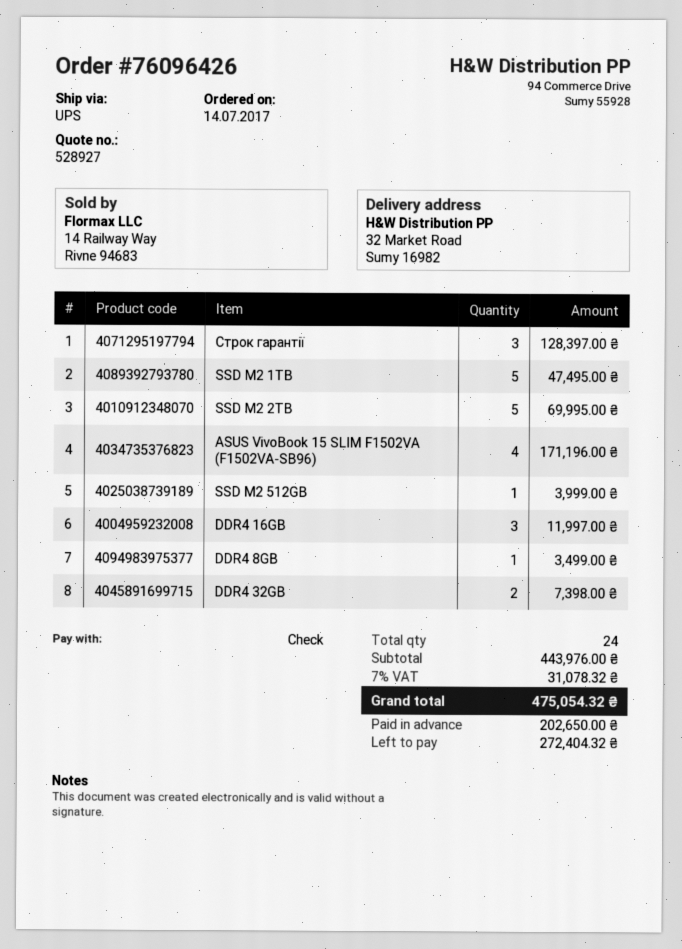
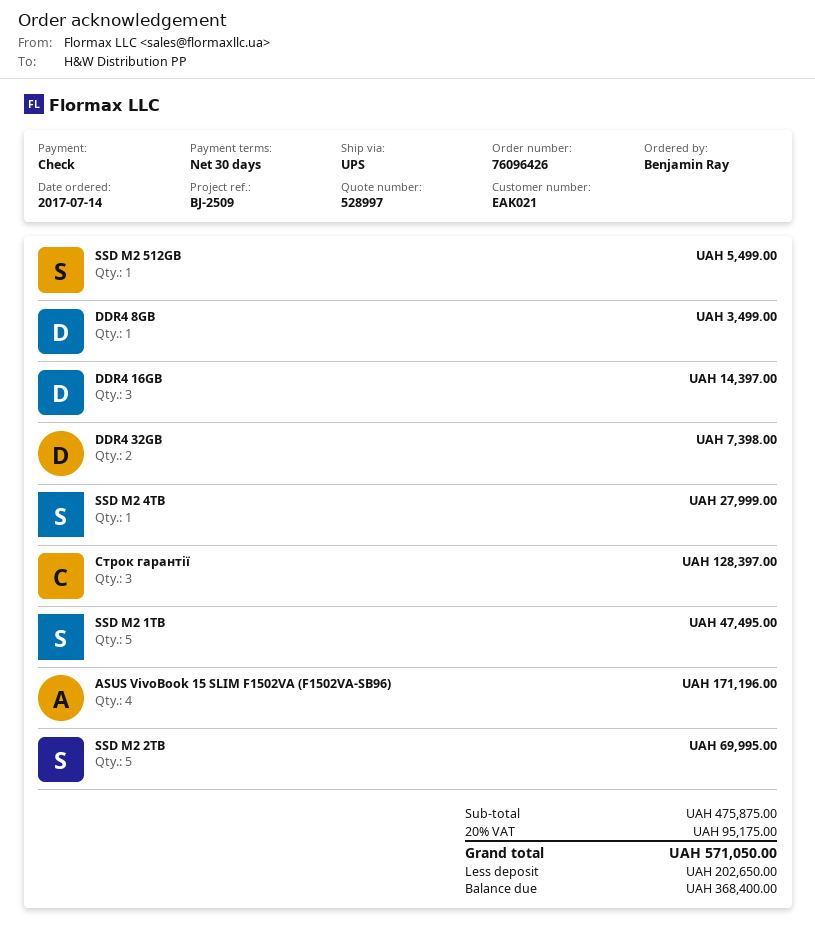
quote number: 528927 -> 528997
SSD M2 512GB: 1 for 3999.00 -> 1 for 5499.00
DDR4 16GB: 3 for 11997.00 -> 3 for 14397.00
SSD M2 4TB: none -> 1 for 27999.00
subtotal: 443976.00 -> 475875.00
tax: 7% = 31078.32 -> 20% = 95175.00
total: 475054.32 -> 571050.00
balance: 272404.32 -> 368400.00

